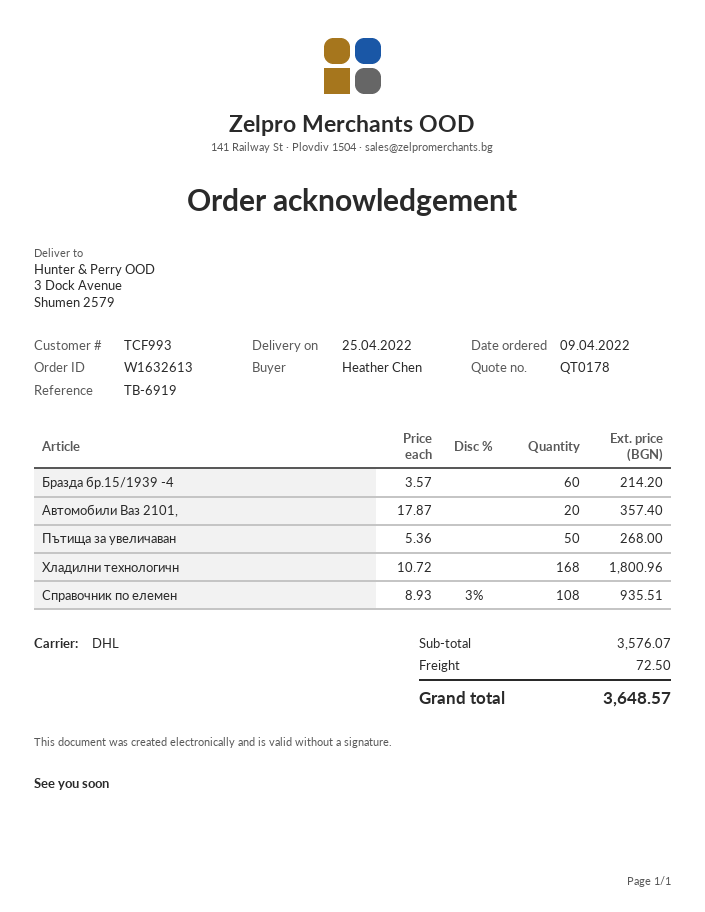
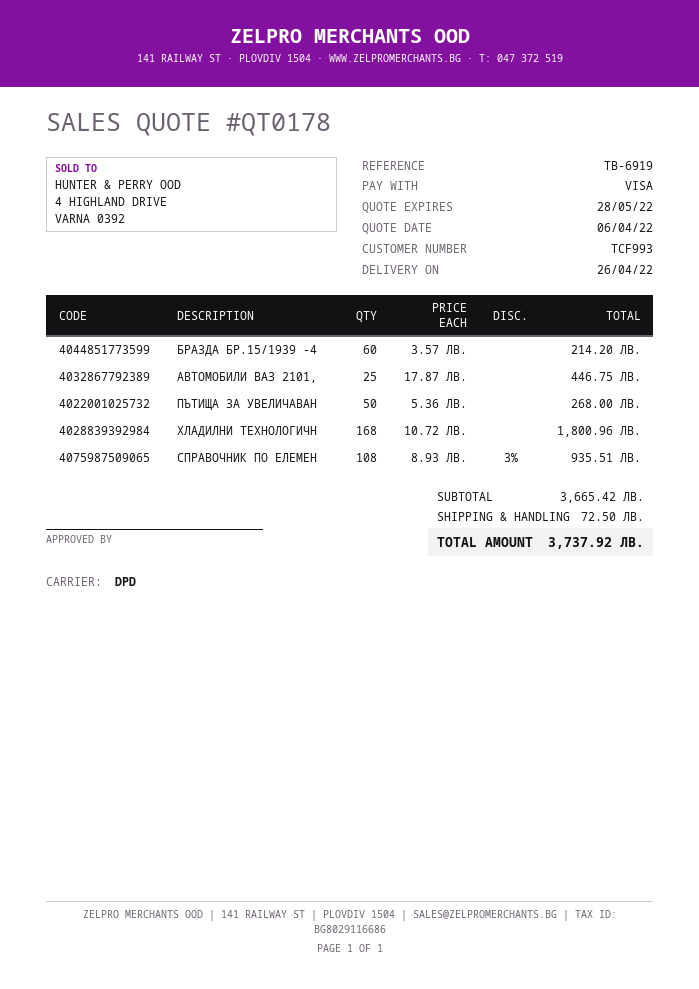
delivery date: 2022-04-25 -> 2022-04-26
shipping method: DHL -> DPD
Автомобили Ваз 2101,: 20 x 17.87 = 357.40 -> 25 x 17.87 = 446.75
subtotal: 3576.07 -> 3665.42
total: 3648.57 -> 3737.92

